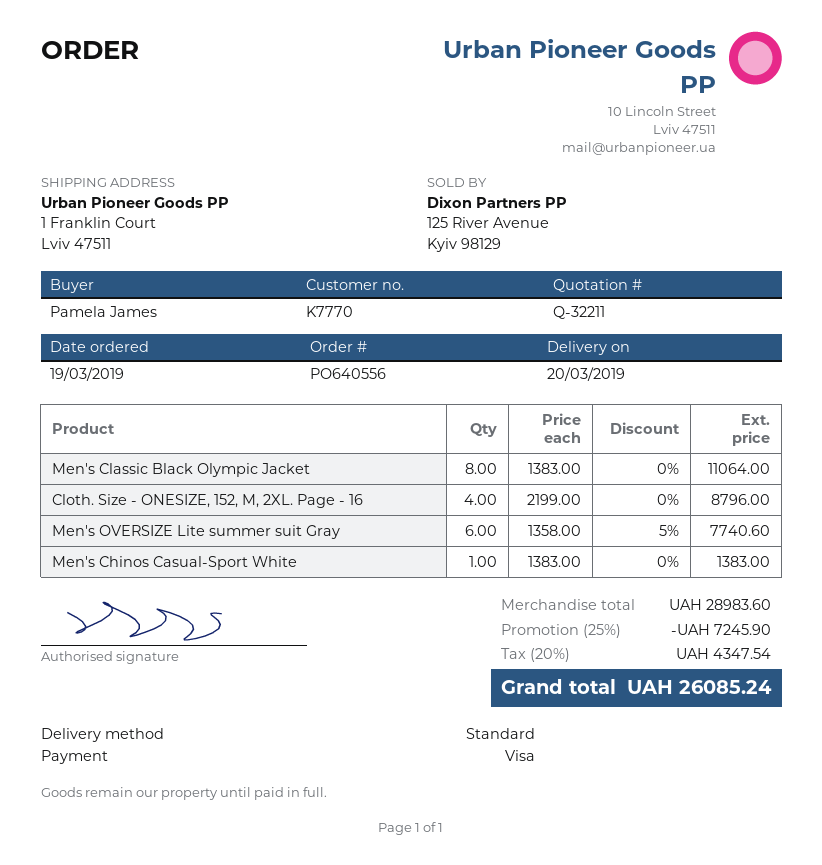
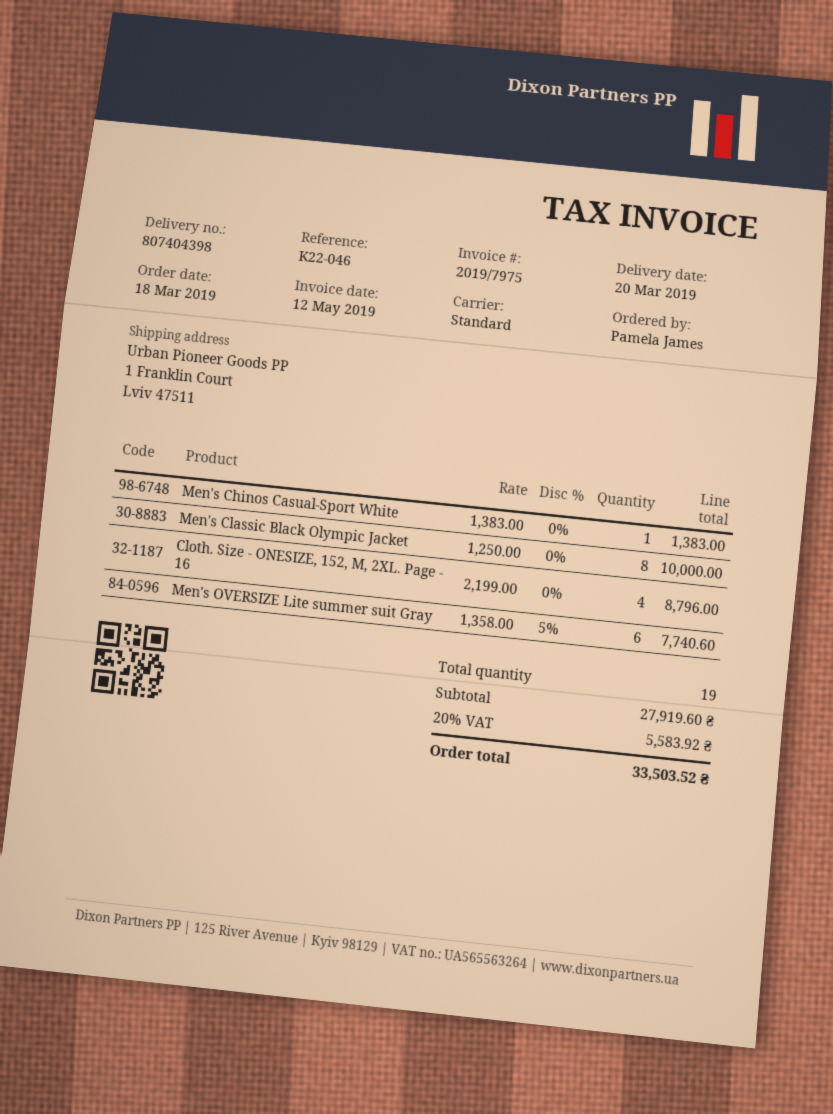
order date: 2019-03-19 -> 2019-03-18
Men's Classic Black Olympic Jacket: 8 x 1383.00 = 11064.00 -> 8 x 1250.00 = 10000.00
subtotal: 28983.60 -> 27919.60
discount: 25% = 7245.90 -> none
tax: 20% = 4347.54 -> 20% = 5583.92
total: 26085.24 -> 33503.52

